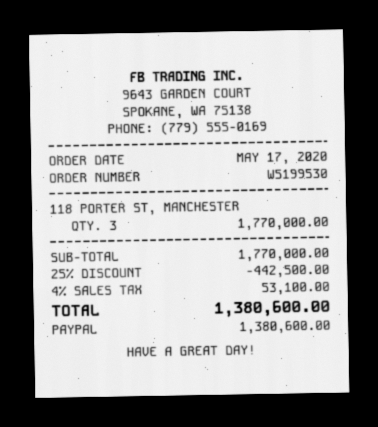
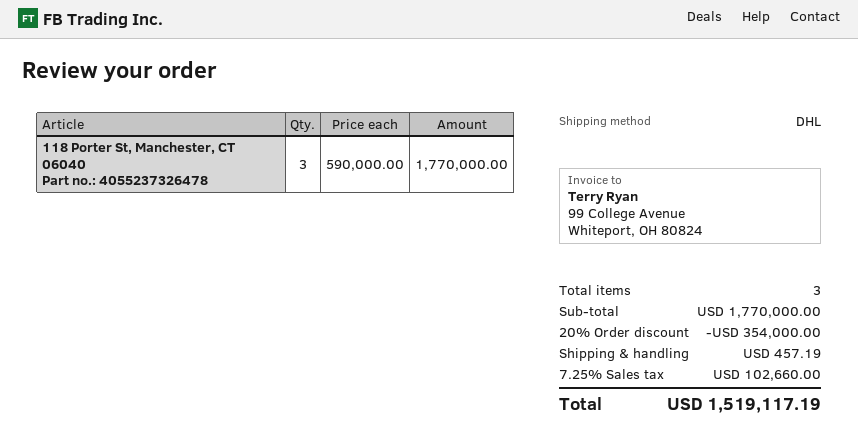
discount: 25% = 442500.00 -> 20% = 354000.00
shipping: none -> 457.19
tax: 4% = 53100.00 -> 7.25% = 102660.00
total: 1380600.00 -> 1519117.19

